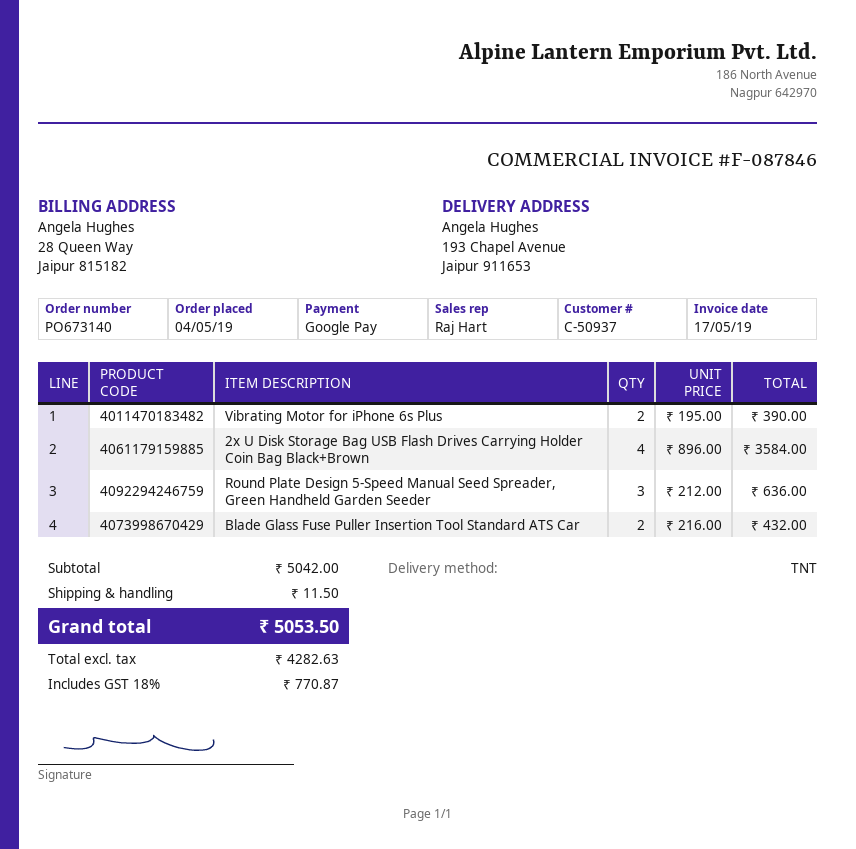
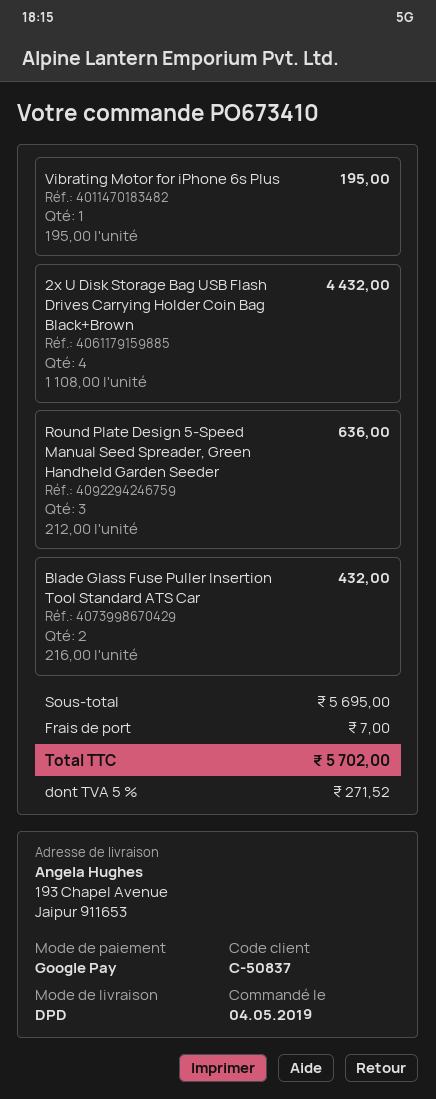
order number: PO673140 -> PO673410
customer number: C-50937 -> C-50837
shipping method: TNT -> DPD
Vibrating Motor for iPhone 6s Plus: 2 x 195.00 = 390.00 -> 1 x 195.00 = 195.00
2x U Disk Storage Bag USB Flash Drives Carrying Holder Coin Bag Black+Brown: 4 x 896.00 = 3584.00 -> 4 x 1108.00 = 4432.00
subtotal: 5042.00 -> 5695.00
shipping: 11.50 -> 7.00
tax: 18% = 770.87 -> 5% = 271.52
total: 5053.50 -> 5702.00

